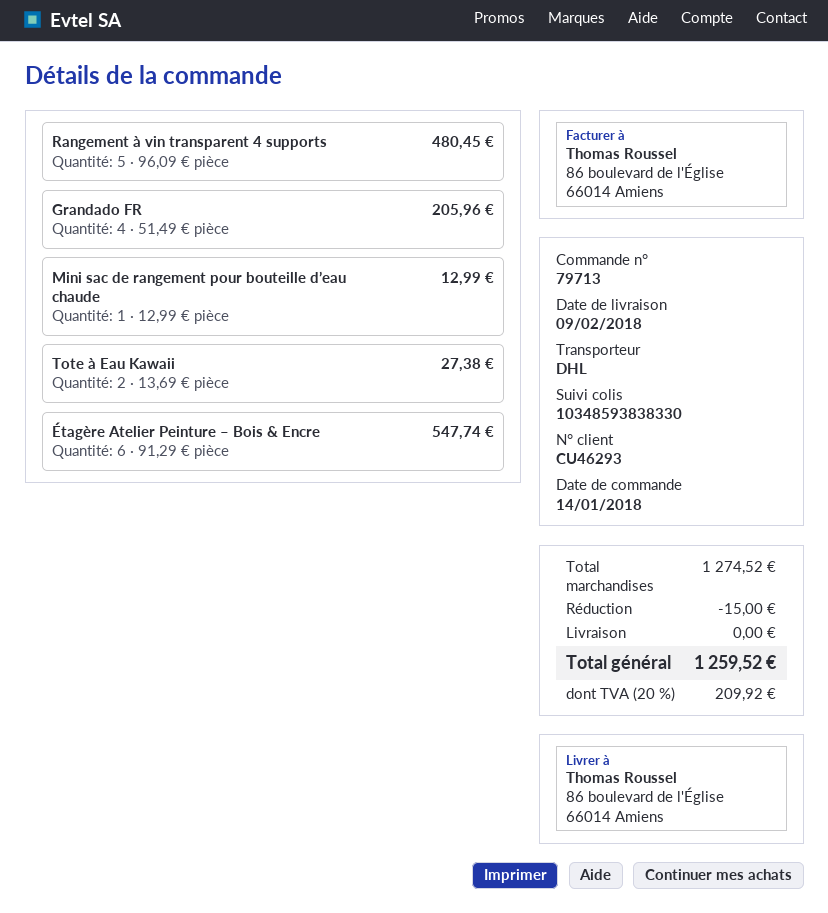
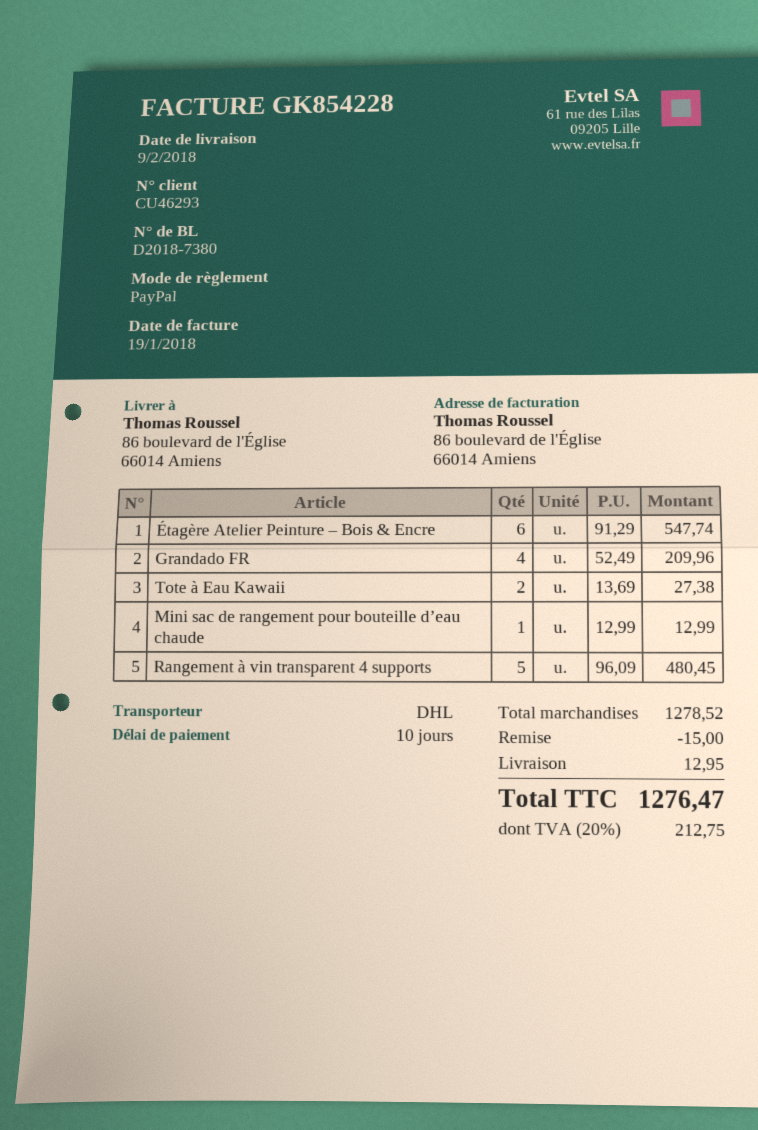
Grandado FR: 4 x 51.49 = 205.96 -> 4 x 52.49 = 209.96
subtotal: 1274.52 -> 1278.52
shipping: 0.00 -> 12.95
tax: 20% = 209.92 -> 20% = 212.75
total: 1259.52 -> 1276.47

